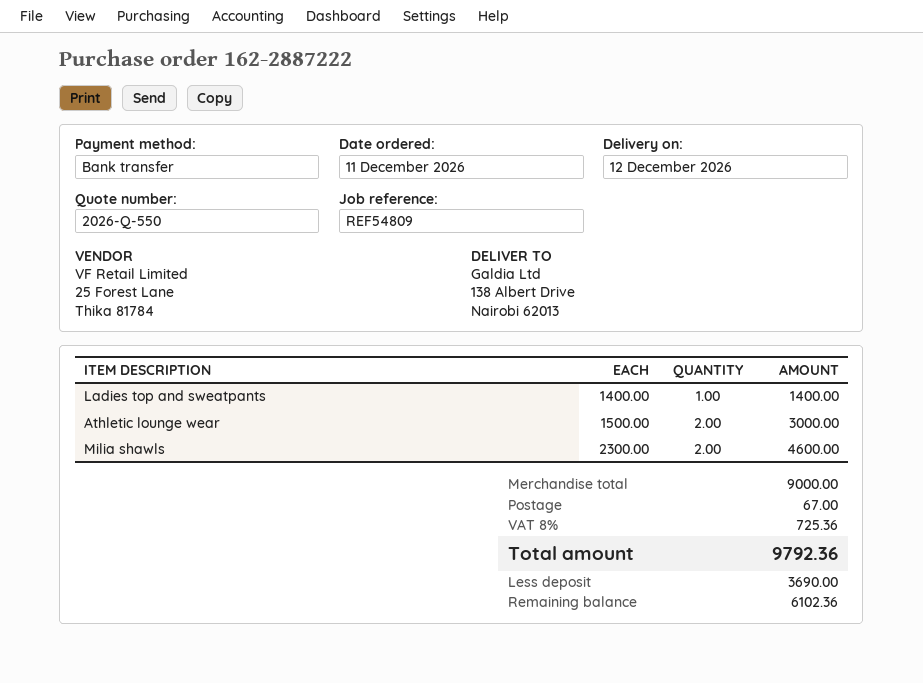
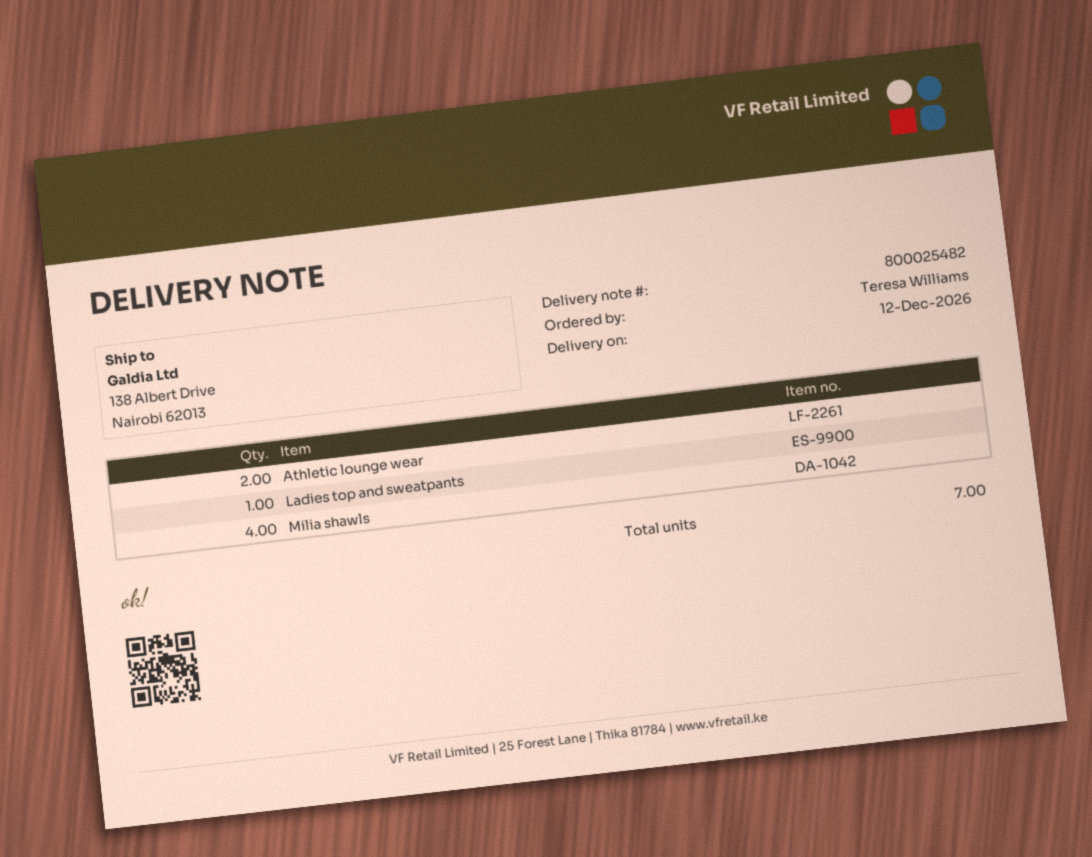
Milia shawls: 2 -> 4

